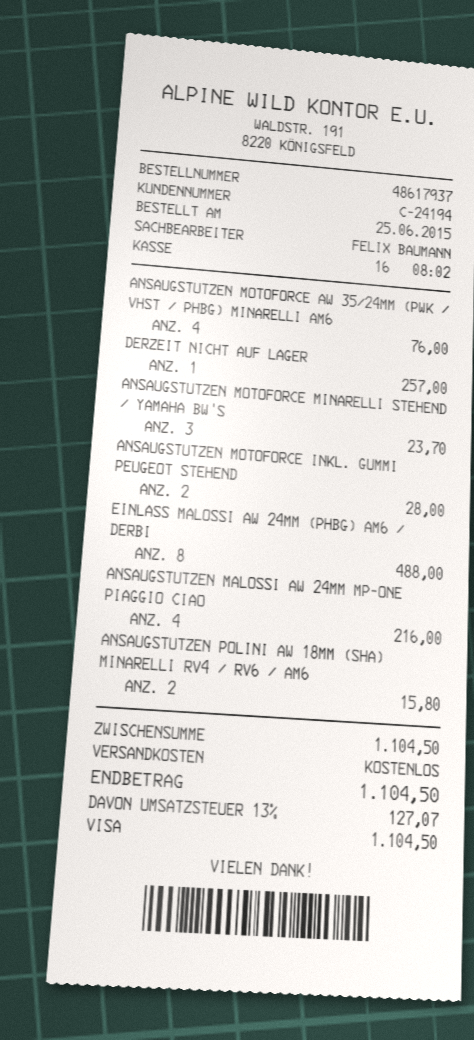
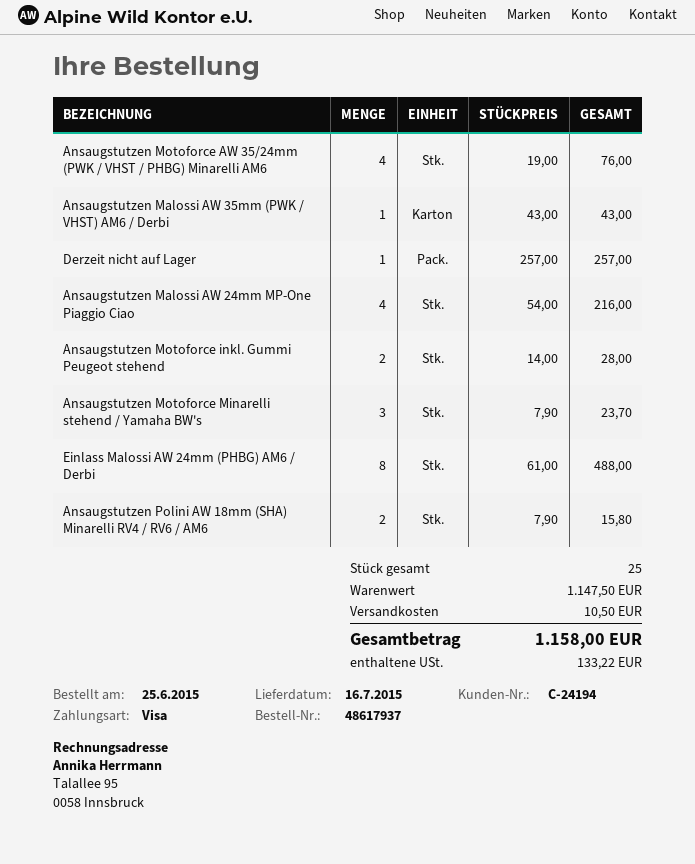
Ansaugstutzen Malossi AW 35mm (PWK / VHST) AM6 / Derbi: none -> 1 for 43.00
subtotal: 1104.50 -> 1147.50
shipping: 0.00 -> 10.50
tax: 127.07 -> 133.22
total: 1104.50 -> 1158.00

